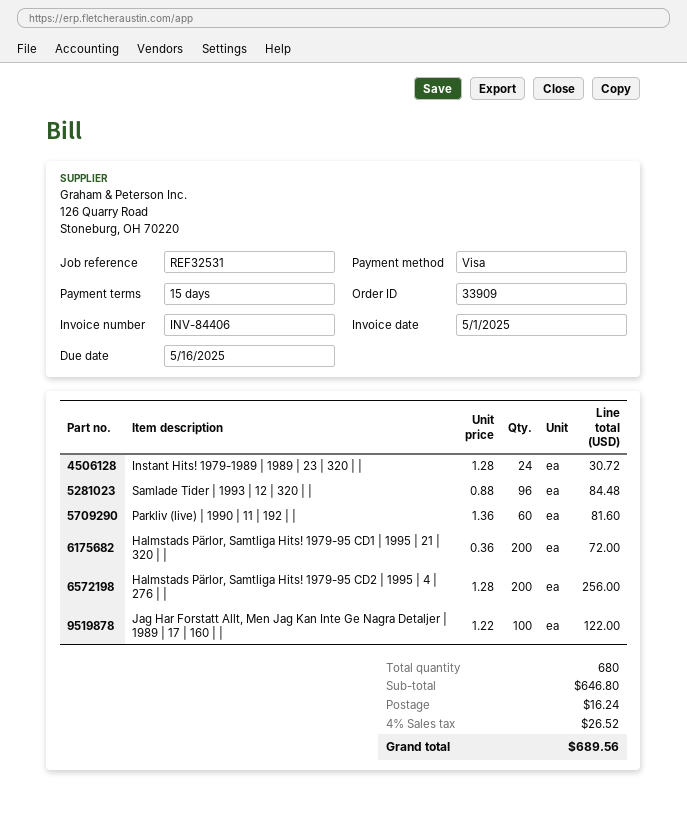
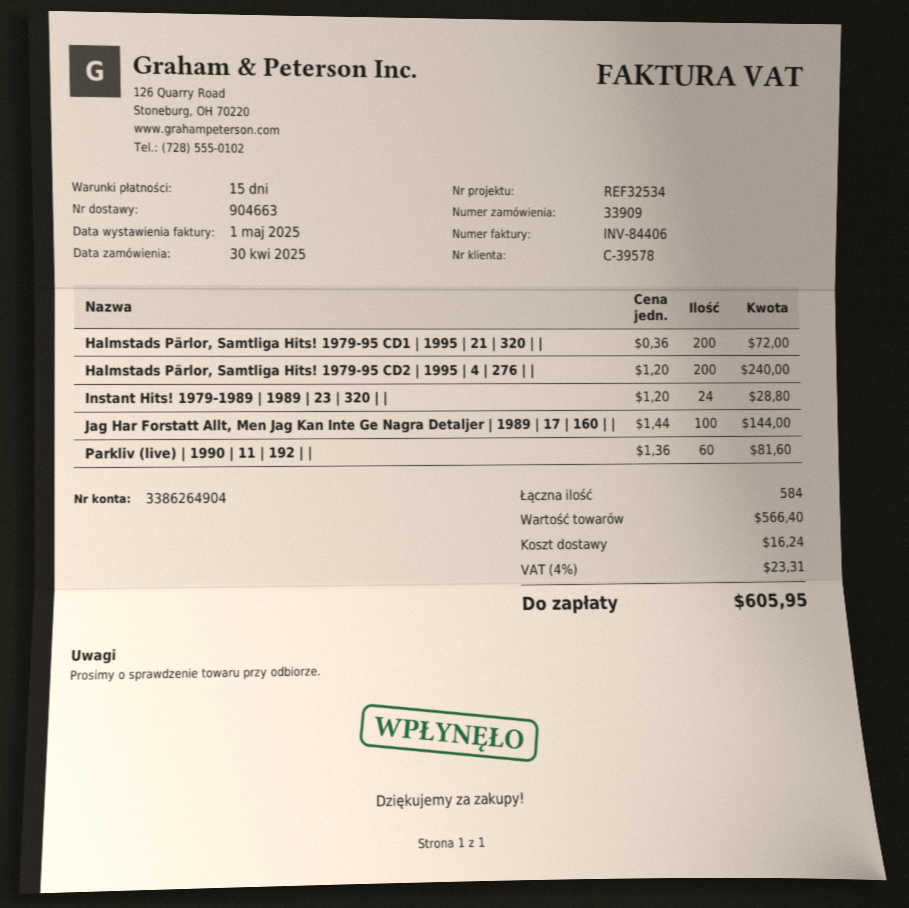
reference: REF32531 -> REF32534
Instant Hits! 1979-1989 | 1989 | 23 | 320 | |: 24 x 1.28 = 30.72 -> 24 x 1.20 = 28.80
Samlade Tider | 1993 | 12 | 320 | |: 96 x 0.88 = 84.48 -> none
Halmstads Pärlor, Samtliga Hits! 1979-95 CD2 | 1995 | 4 | 276 | |: 200 x 1.28 = 256.00 -> 200 x 1.20 = 240.00
Jag Har Forstatt Allt, Men Jag Kan Inte Ge Nagra Detaljer | 1989 | 17 | 160 | |: 100 x 1.22 = 122.00 -> 100 x 1.44 = 144.00
total quantity: 680 -> 584
subtotal: 646.80 -> 566.40
tax: 4% = 26.52 -> 4% = 23.31
total: 689.56 -> 605.95

